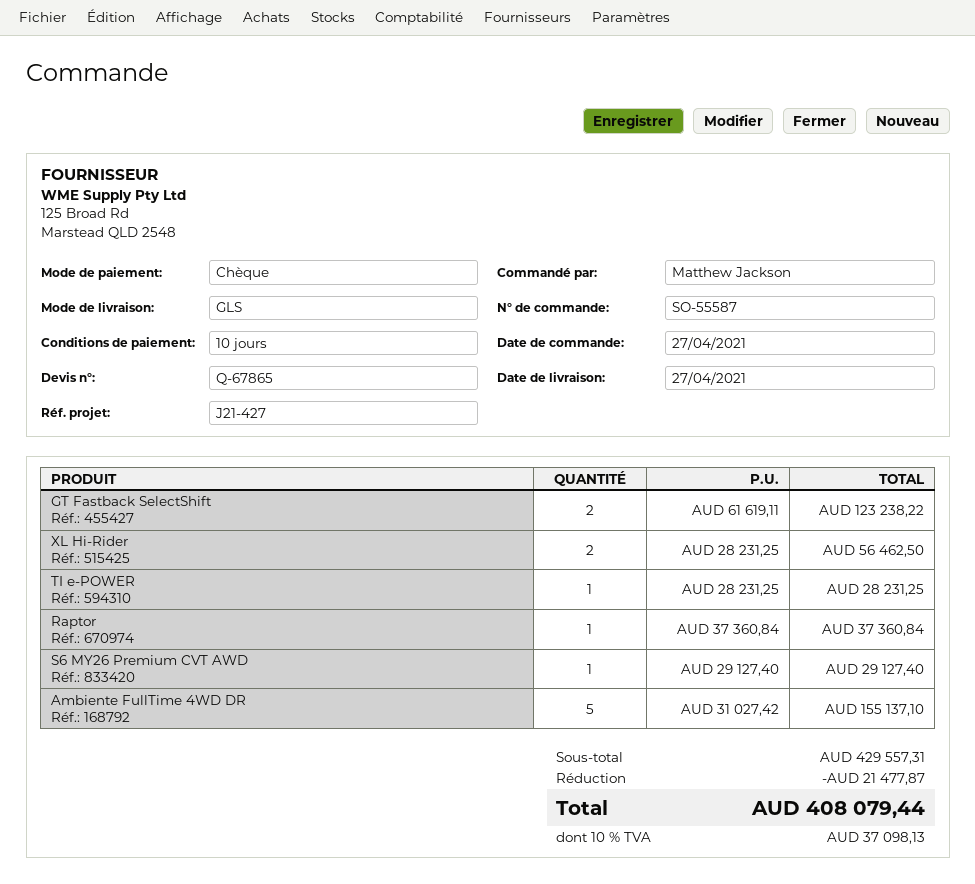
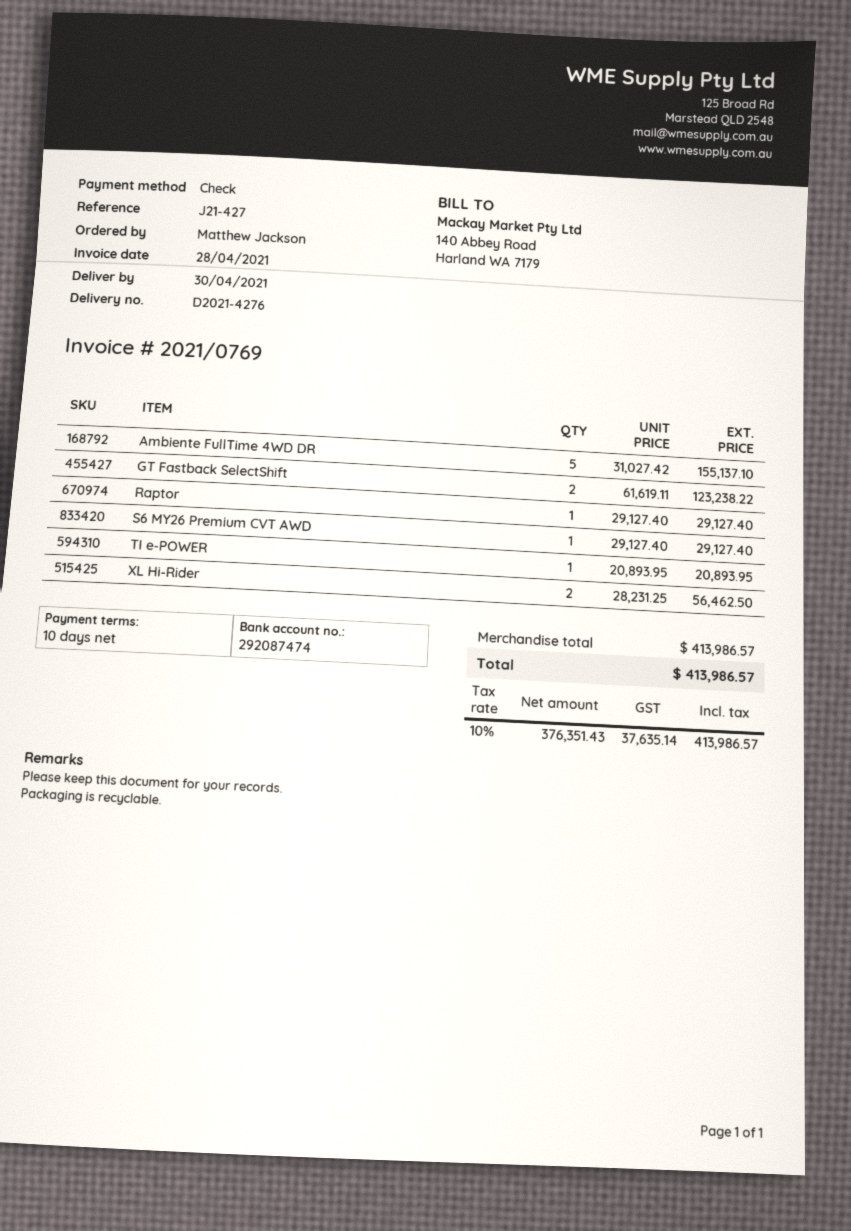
delivery date: 2021-04-27 -> 2021-04-30
TI e-POWER: 1 x 28231.25 = 28231.25 -> 1 x 20893.95 = 20893.95
Raptor: 1 x 37360.84 = 37360.84 -> 1 x 29127.40 = 29127.40
subtotal: 429557.31 -> 413986.57
discount: 21477.87 -> none
tax: 10% = 37098.13 -> 10% = 37635.14
total: 408079.44 -> 413986.57

